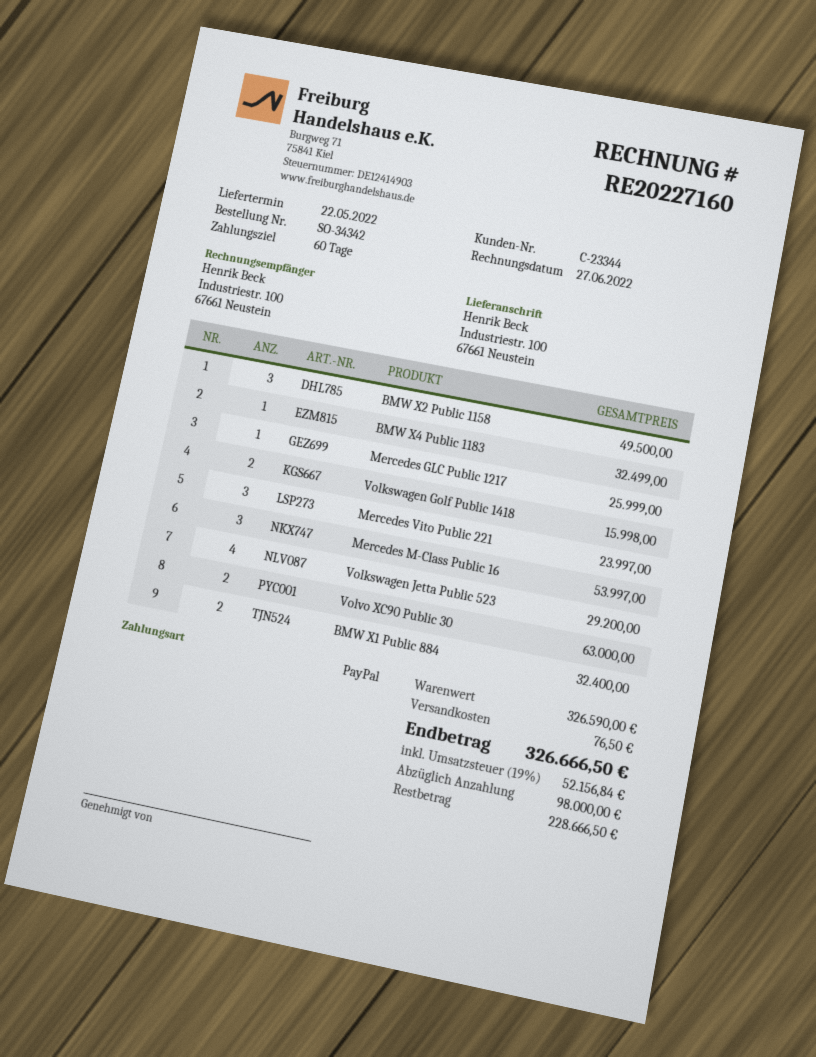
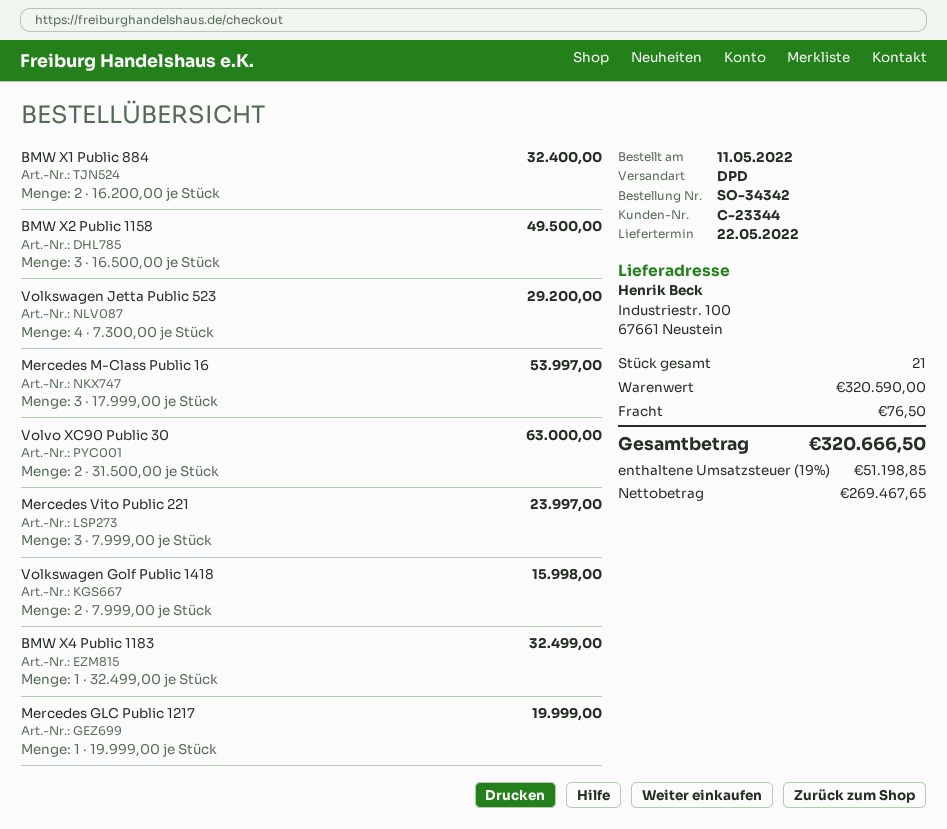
Mercedes GLC Public 1217: 1 for 25999.00 -> 1 for 19999.00
subtotal: 326590.00 -> 320590.00
tax: 19% = 52156.84 -> 19% = 51198.85
total: 326666.50 -> 320666.50

